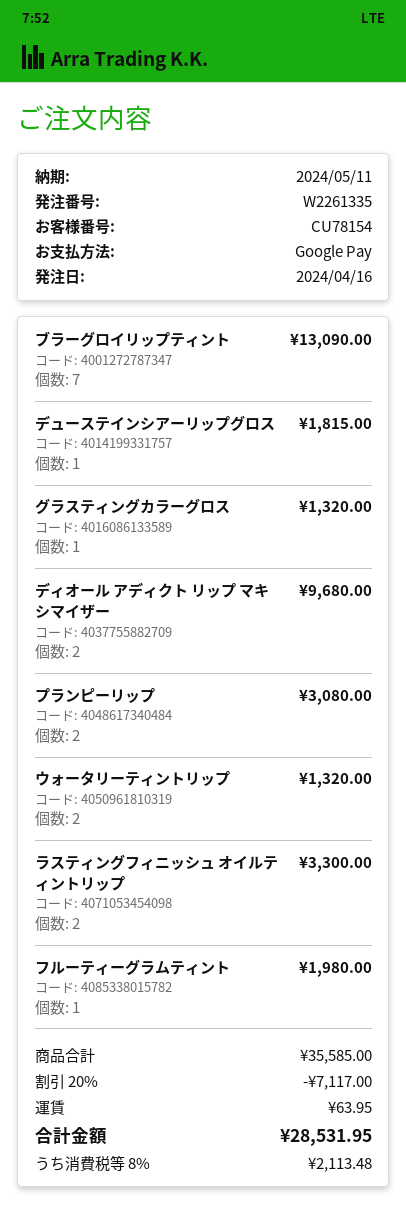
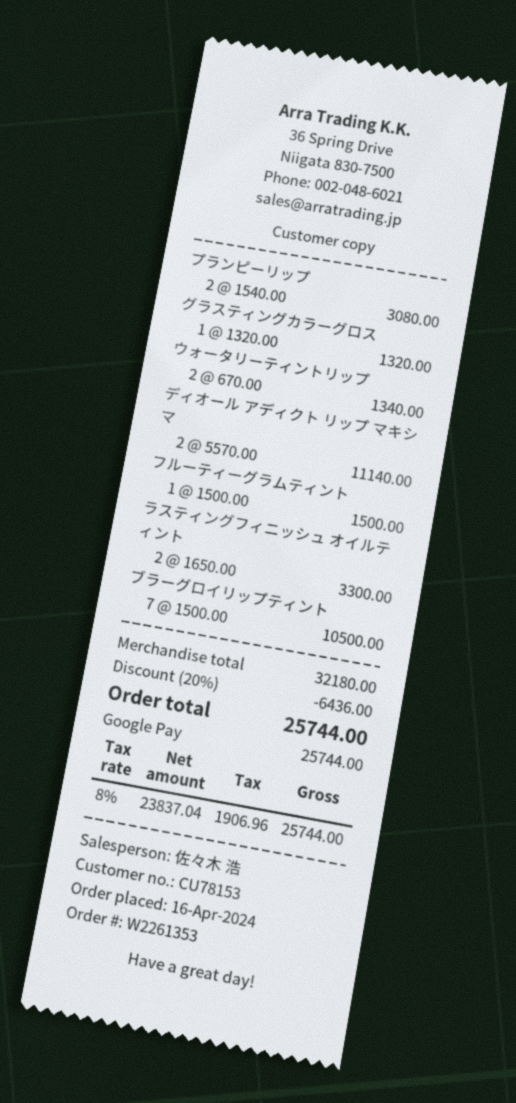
order number: W2261335 -> W2261353
customer number: CU78154 -> CU78153
ブラーグロイリップティント: 7 for 13090.00 -> 7 for 10500.00
デューステインシアーリップグロス: 1 for 1815.00 -> none
ディオール アディクト リップ マキシマイザー: 2 for 9680.00 -> 2 for 11140.00
ウォータリーティントリップ: 2 for 1320.00 -> 2 for 1340.00
フルーティーグラムティント: 1 for 1980.00 -> 1 for 1500.00
subtotal: 35585.00 -> 32180.00
discount: 20% = 7117.00 -> 20% = 6436.00
shipping: 63.95 -> none
tax: 8% = 2113.48 -> 8% = 1906.96
total: 28531.95 -> 25744.00

